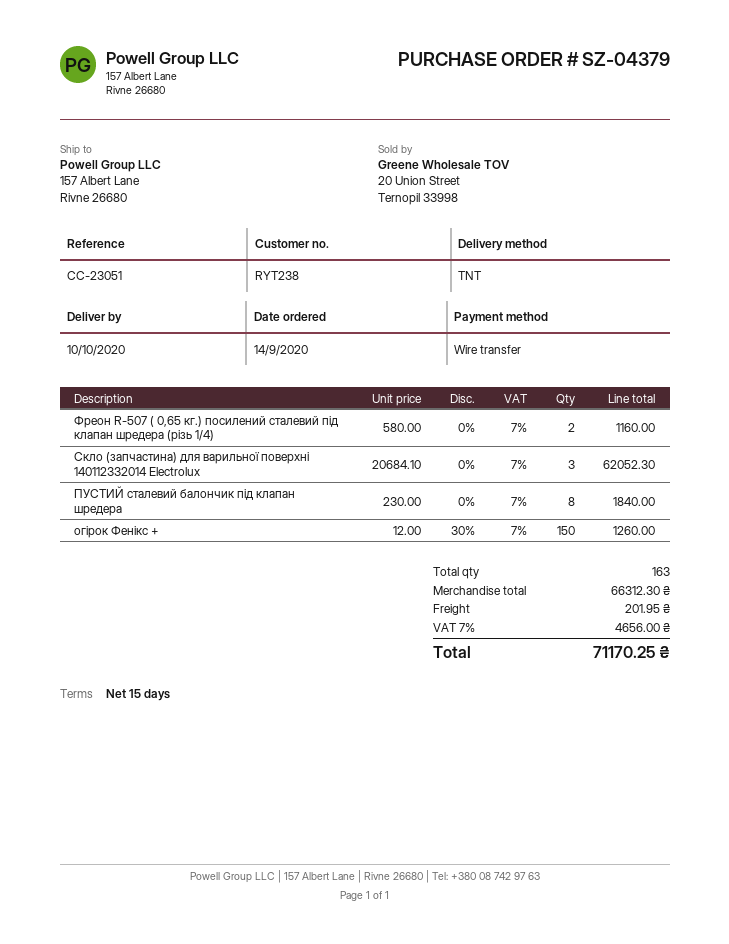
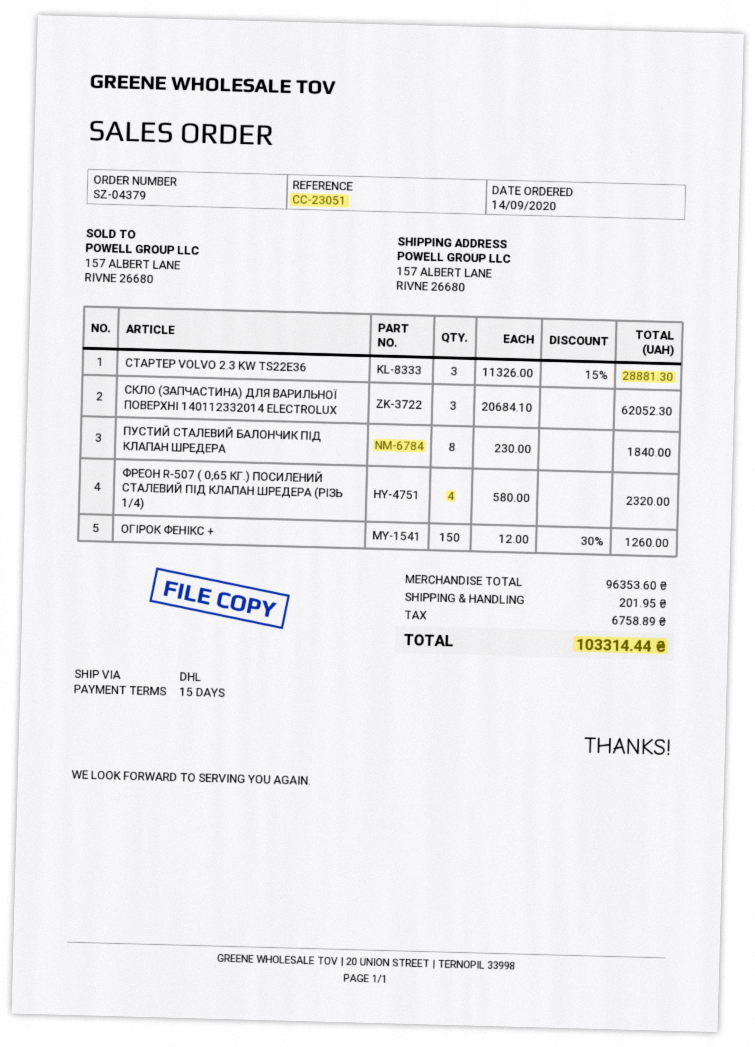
shipping method: TNT -> DHL
Фреон R-507 ( 0,65 кг.) посилений сталевий під клапан шредера (різь 1/4): 2 x 580.00 = 1160.00 -> 4 x 580.00 = 2320.00
СТАРТЕР VOLVO 2.3 KW TS22E36: none -> 3 x 11326.00 - 15% = 28881.30
subtotal: 66312.30 -> 96353.60
tax: 4656.00 -> 6758.89
total: 71170.25 -> 103314.44

